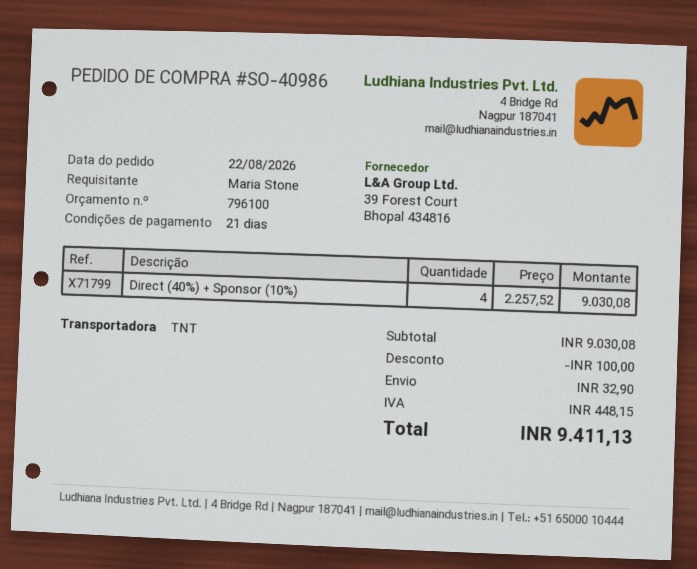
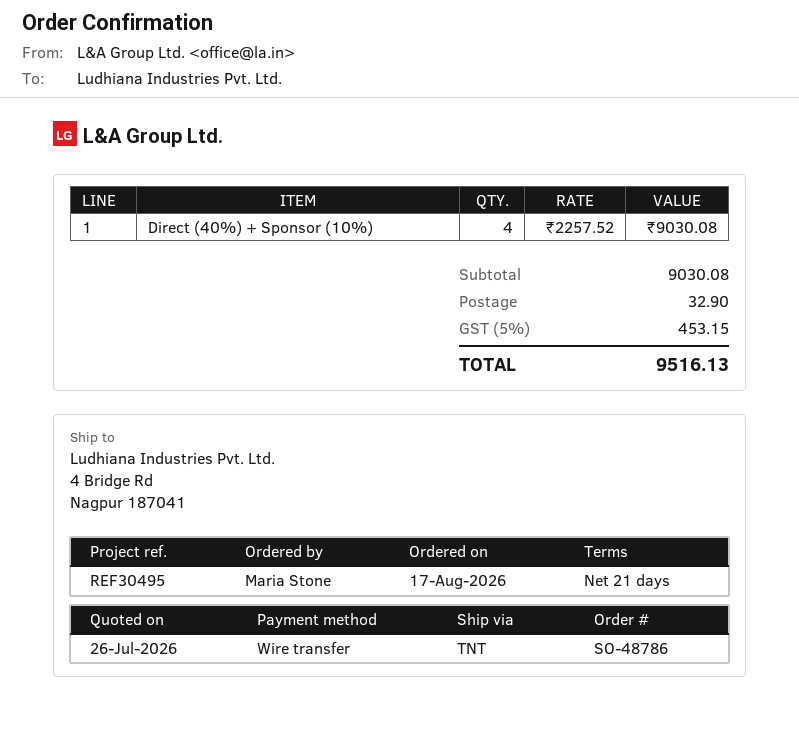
order number: SO-40986 -> SO-48786
order date: 2026-08-22 -> 2026-08-17
discount: 100.00 -> none
tax: 448.15 -> 453.15
total: 9411.13 -> 9516.13

